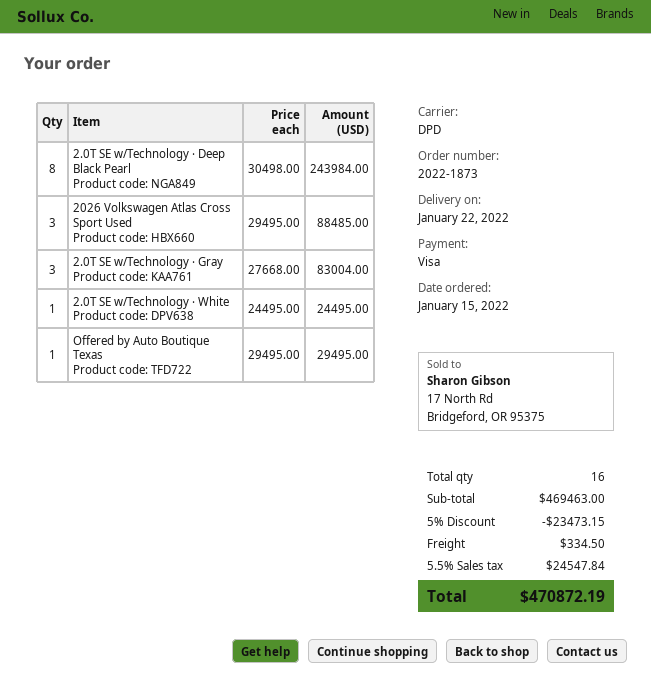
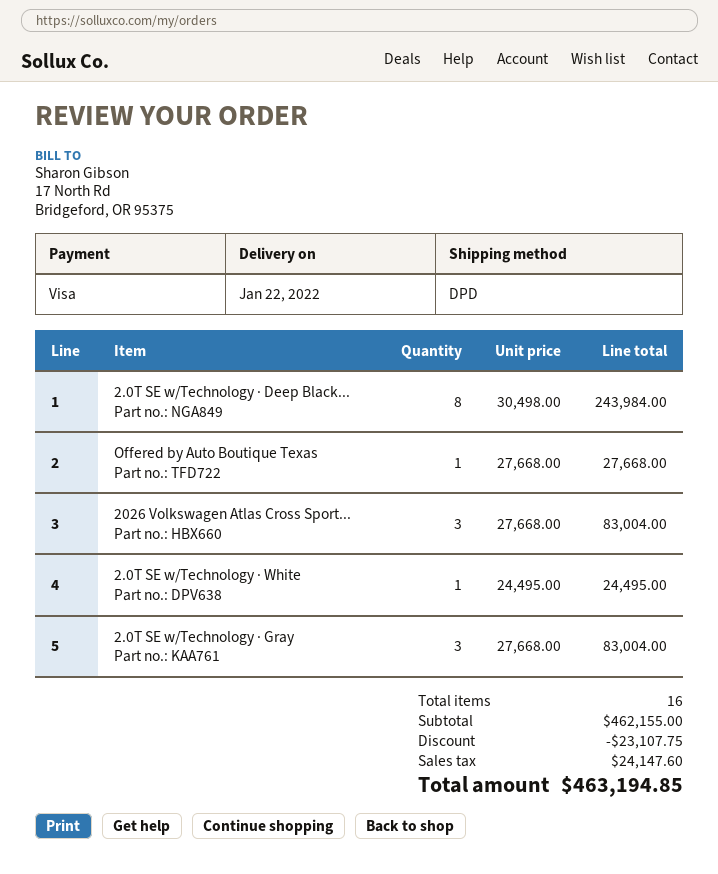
2026 Volkswagen Atlas Cross Sport Used: 3 x 29495.00 = 88485.00 -> 3 x 27668.00 = 83004.00
Offered by Auto Boutique Texas: 1 x 29495.00 = 29495.00 -> 1 x 27668.00 = 27668.00
subtotal: 469463.00 -> 462155.00
discount: 23473.15 -> 23107.75
shipping: 334.50 -> none
tax: 24547.84 -> 24147.60
total: 470872.19 -> 463194.85

